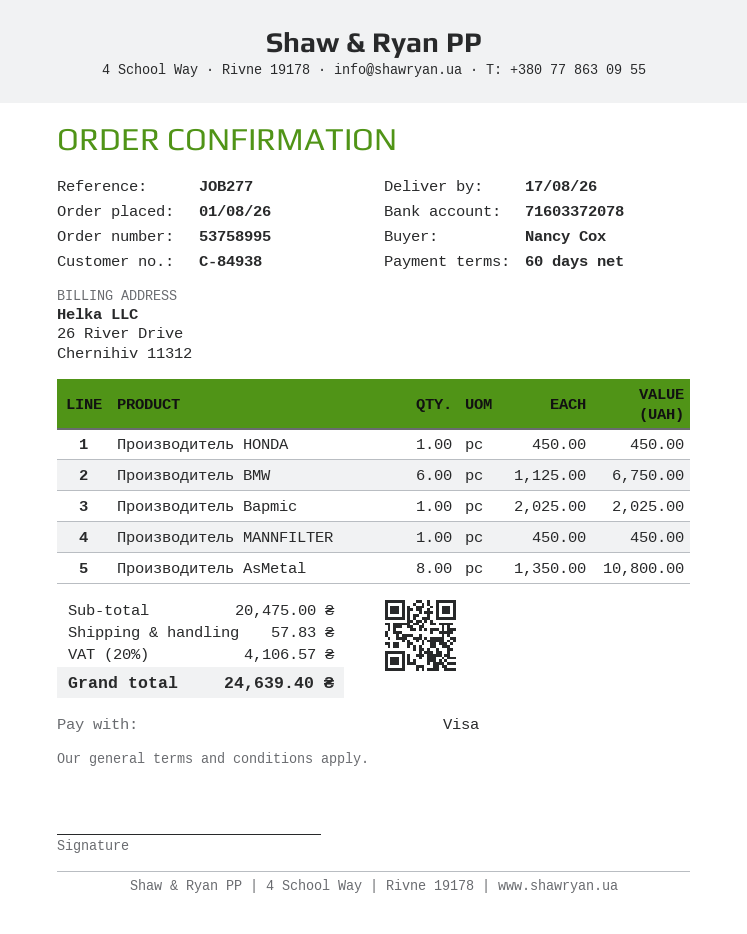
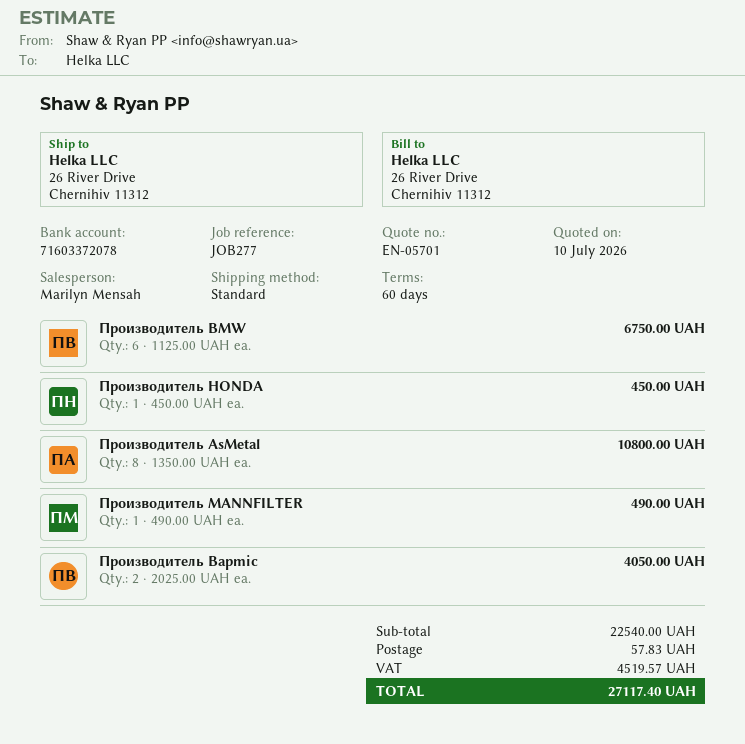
Производитель Bapmic: 1 x 2025.00 = 2025.00 -> 2 x 2025.00 = 4050.00
Производитель MANNFILTER: 1 x 450.00 = 450.00 -> 1 x 490.00 = 490.00
subtotal: 20475.00 -> 22540.00
tax: 4106.57 -> 4519.57
total: 24639.40 -> 27117.40

